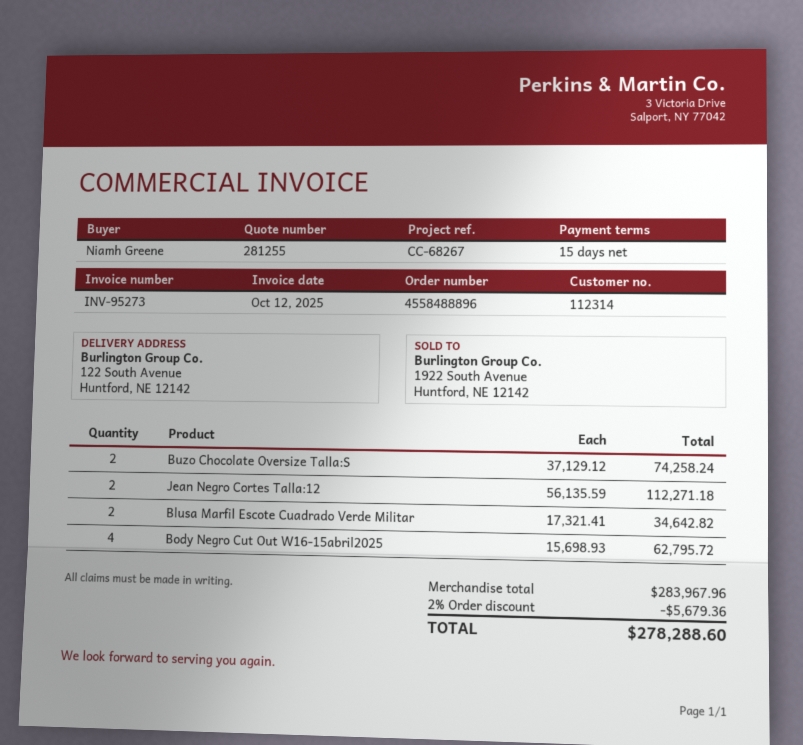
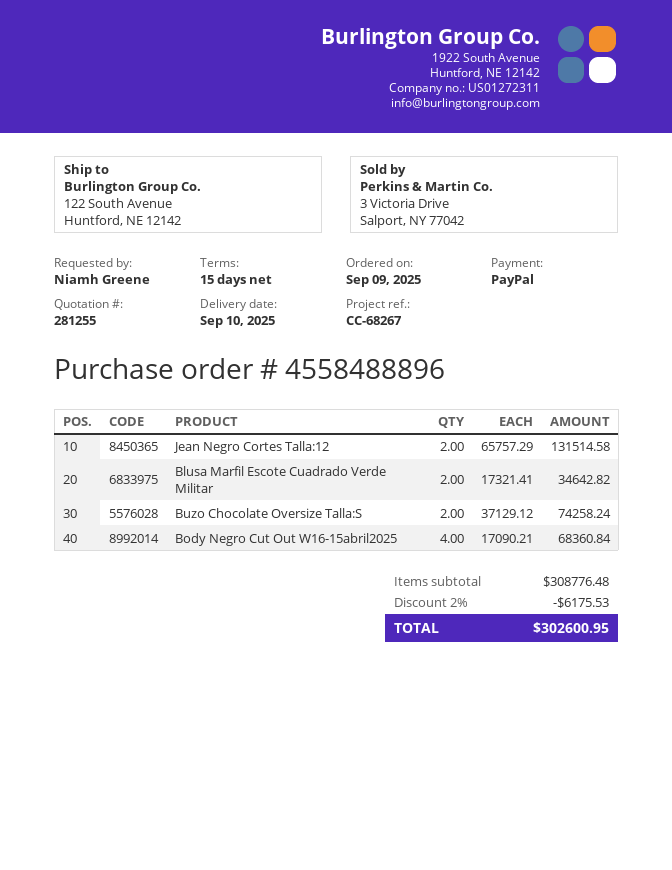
Jean Negro Cortes Talla:12: 2 x 56135.59 = 112271.18 -> 2 x 65757.29 = 131514.58
Body Negro Cut Out W16-15abril2025: 4 x 15698.93 = 62795.72 -> 4 x 17090.21 = 68360.84
subtotal: 283967.96 -> 308776.48
discount: 2% = 5679.36 -> 2% = 6175.53
total: 278288.60 -> 302600.95

